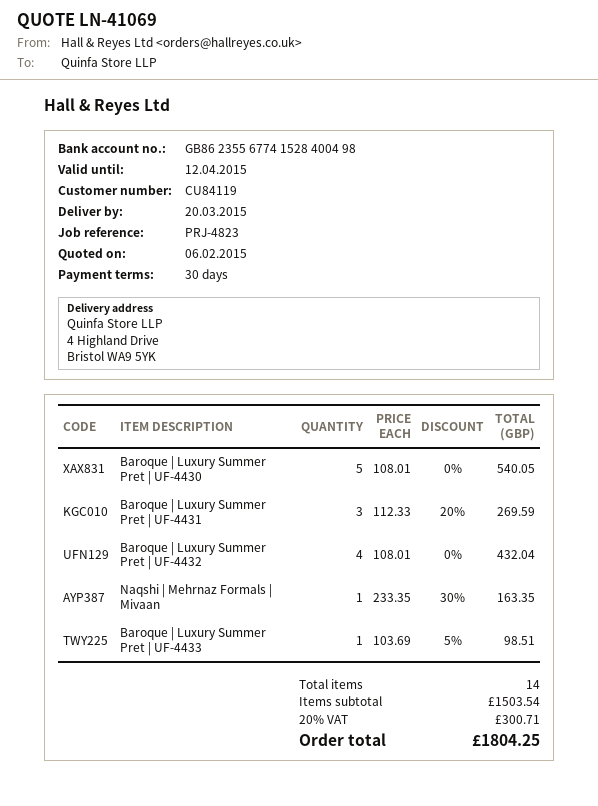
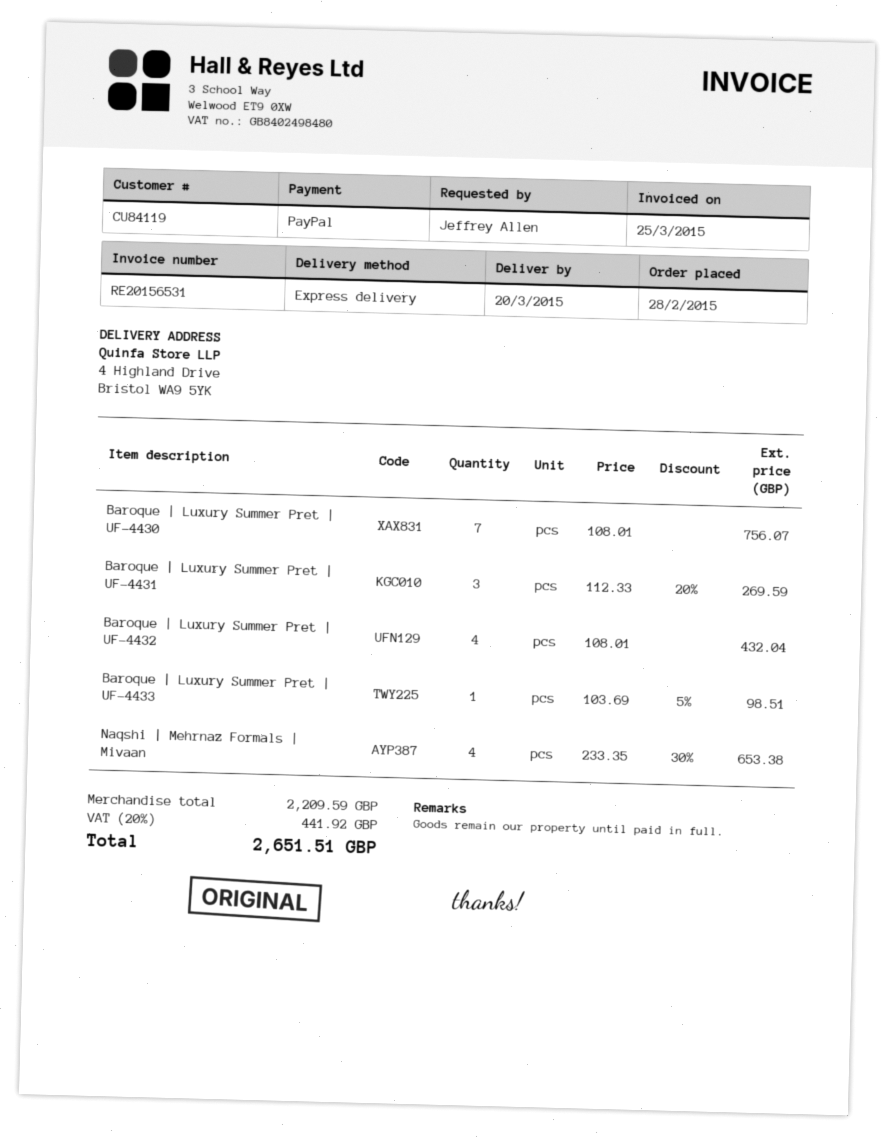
Baroque | Luxury Summer Pret | UF-4430: 5 x 108.01 = 540.05 -> 7 x 108.01 = 756.07
Naqshi | Mehrnaz Formals | Mivaan: 1 x 233.35 - 30% = 163.35 -> 4 x 233.35 - 30% = 653.38
subtotal: 1503.54 -> 2209.59
tax: 20% = 300.71 -> 20% = 441.92
total: 1804.25 -> 2651.51

